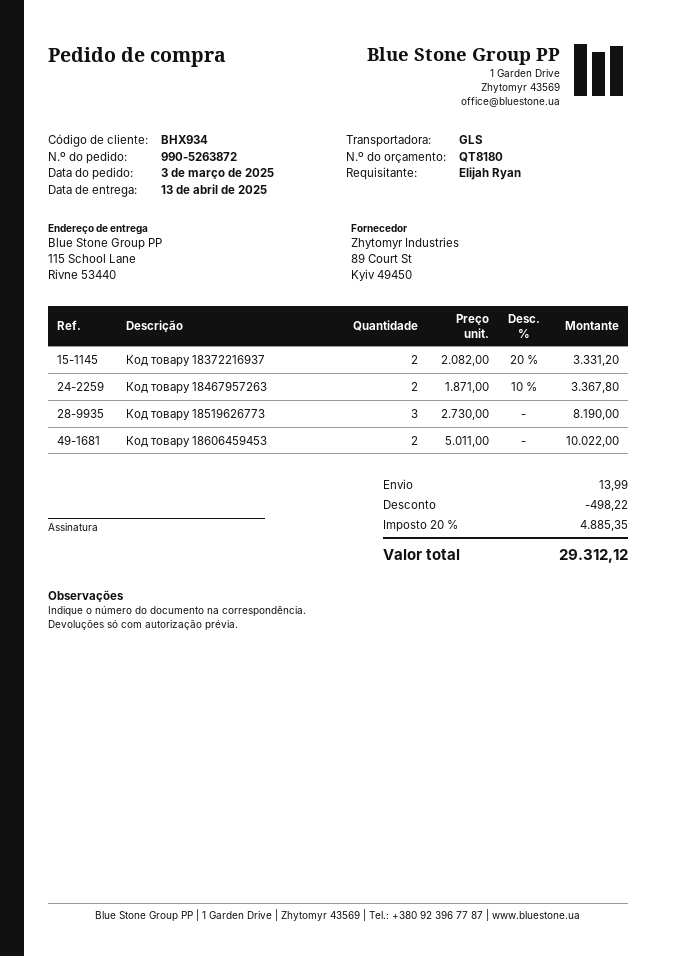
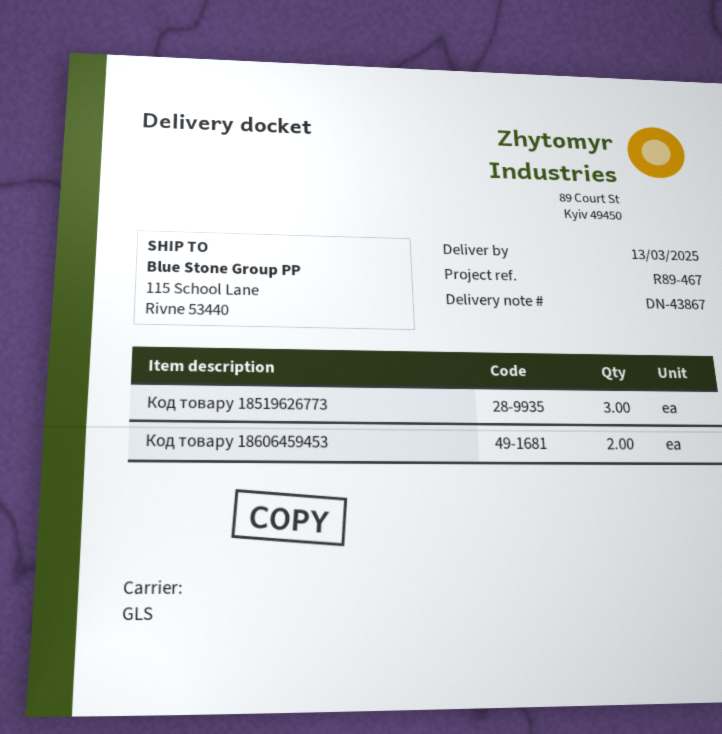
delivery date: 2025-04-13 -> 2025-03-13
Код товару 18372216937: 2 -> none
Код товару 18467957263: 2 -> none

